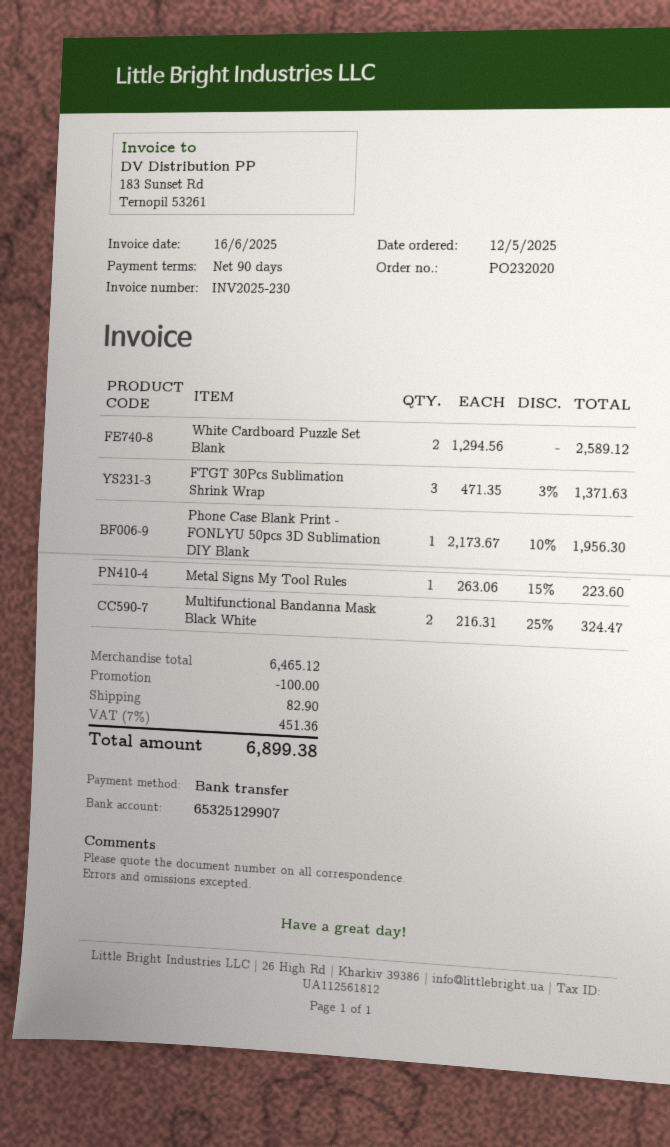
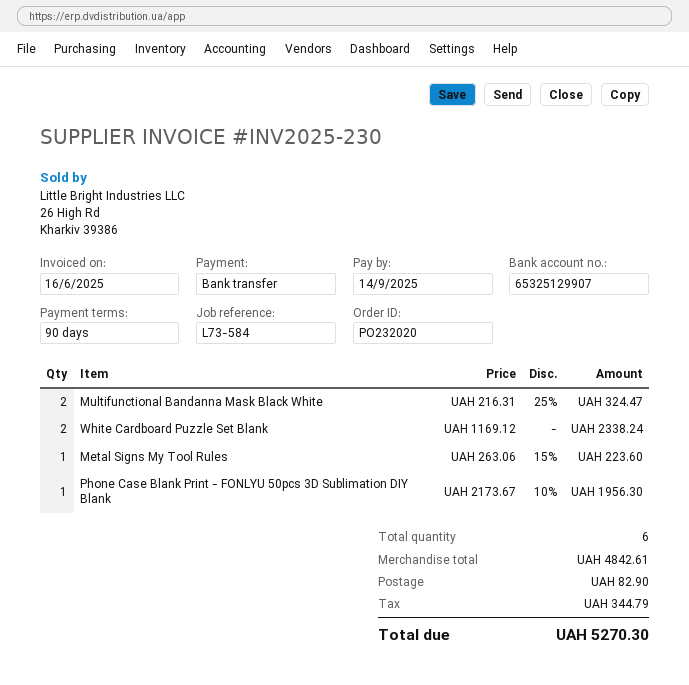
White Cardboard Puzzle Set Blank: 2 x 1294.56 = 2589.12 -> 2 x 1169.12 = 2338.24
FTGT 30Pcs Sublimation Shrink Wrap: 3 x 471.35 - 3% = 1371.63 -> none
subtotal: 6465.12 -> 4842.61
discount: 100.00 -> none
tax: 451.36 -> 344.79
total: 6899.38 -> 5270.30

